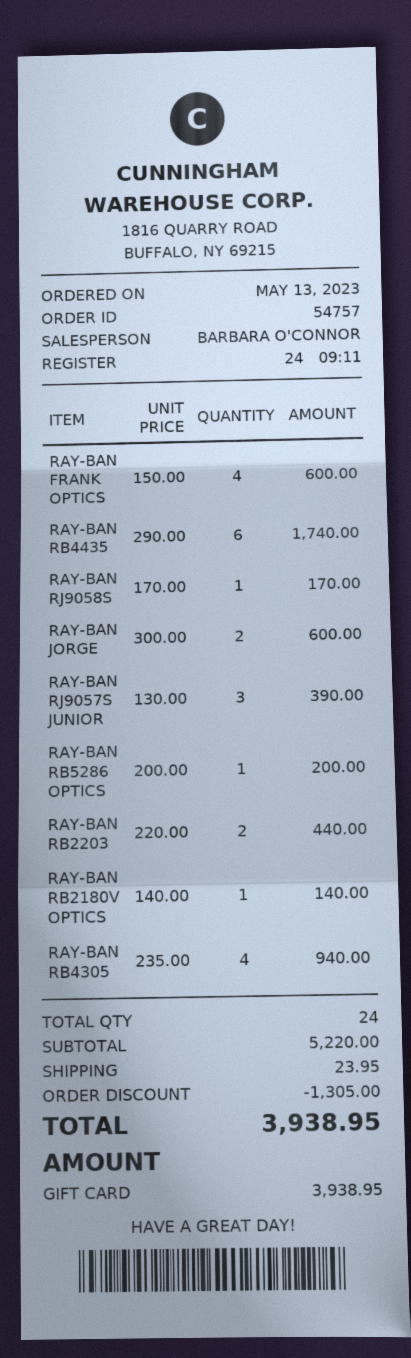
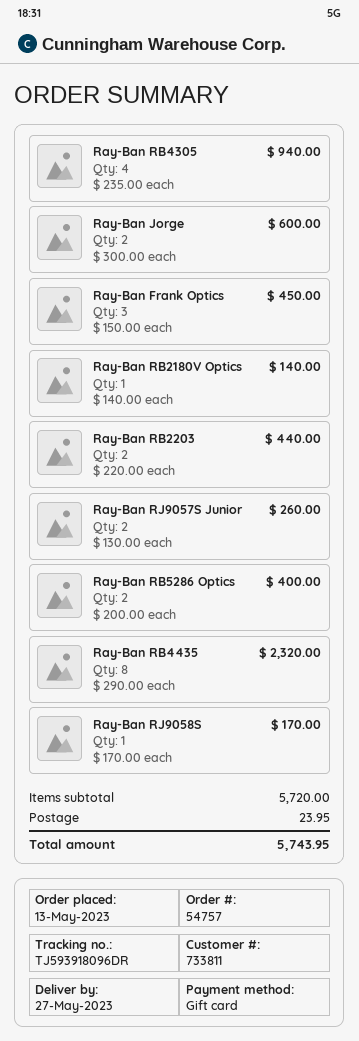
RAY-BAN FRANK OPTICS: 4 x 150.00 = 600.00 -> 3 x 150.00 = 450.00
RAY-BAN RB4435: 6 x 290.00 = 1740.00 -> 8 x 290.00 = 2320.00
RAY-BAN RJ9057S JUNIOR: 3 x 130.00 = 390.00 -> 2 x 130.00 = 260.00
RAY-BAN RB5286 OPTICS: 1 x 200.00 = 200.00 -> 2 x 200.00 = 400.00
subtotal: 5220.00 -> 5720.00
discount: 1305.00 -> none
total: 3938.95 -> 5743.95

